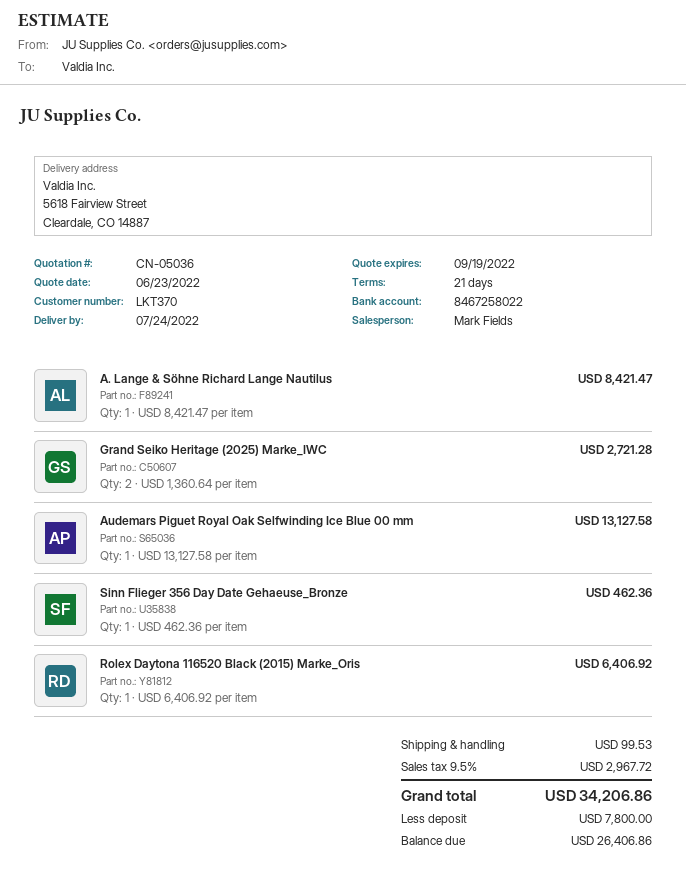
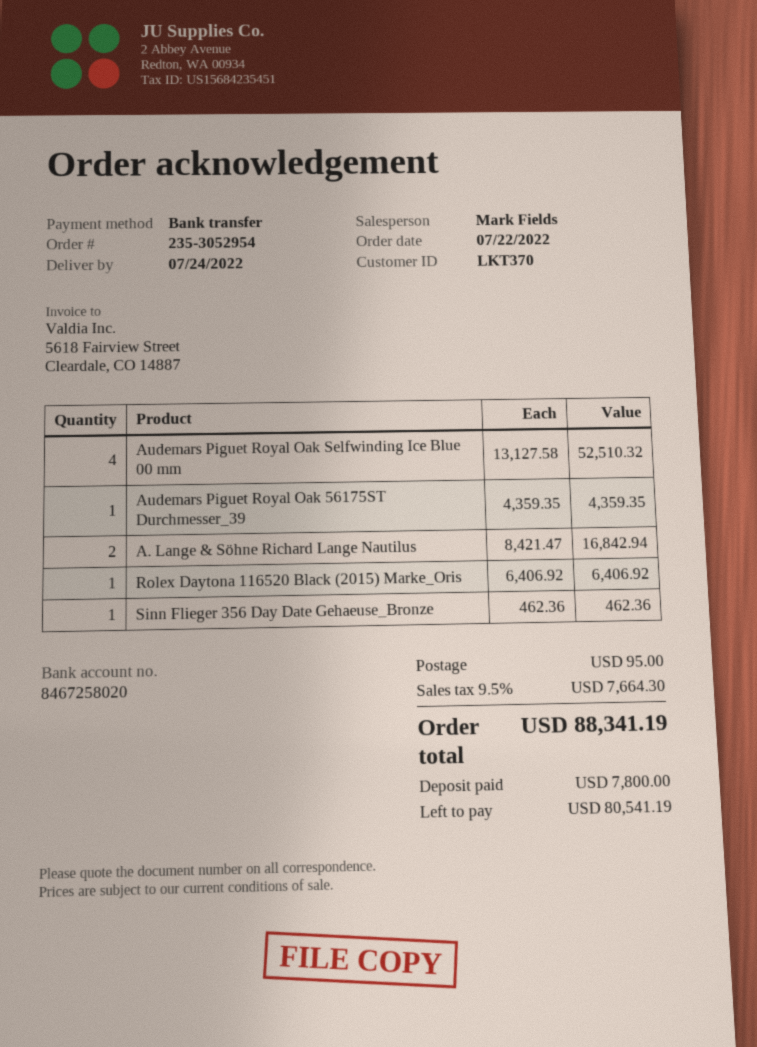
bank account: 8467258022 -> 8467258020
A. Lange & Söhne Richard Lange Nautilus: 1 x 8421.47 = 8421.47 -> 2 x 8421.47 = 16842.94
Grand Seiko Heritage (2025) Marke_IWC: 2 x 1360.64 = 2721.28 -> none
Audemars Piguet Royal Oak Selfwinding Ice Blue 00 mm: 1 x 13127.58 = 13127.58 -> 4 x 13127.58 = 52510.32
Audemars Piguet Royal Oak 56175ST Durchmesser_39: none -> 1 x 4359.35 = 4359.35
shipping: 99.53 -> 95.00
tax: 9.5% = 2967.72 -> 9.5% = 7664.30
total: 34206.86 -> 88341.19
balance: 26406.86 -> 80541.19

